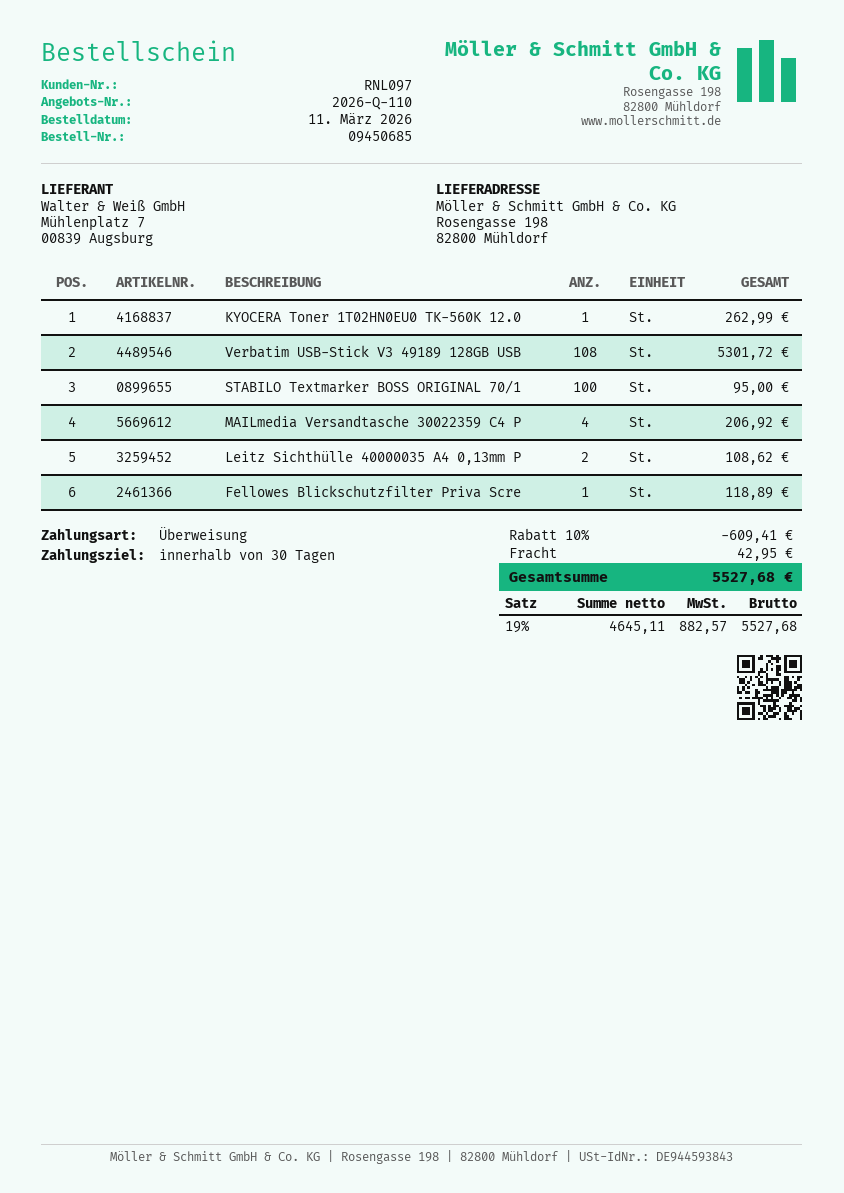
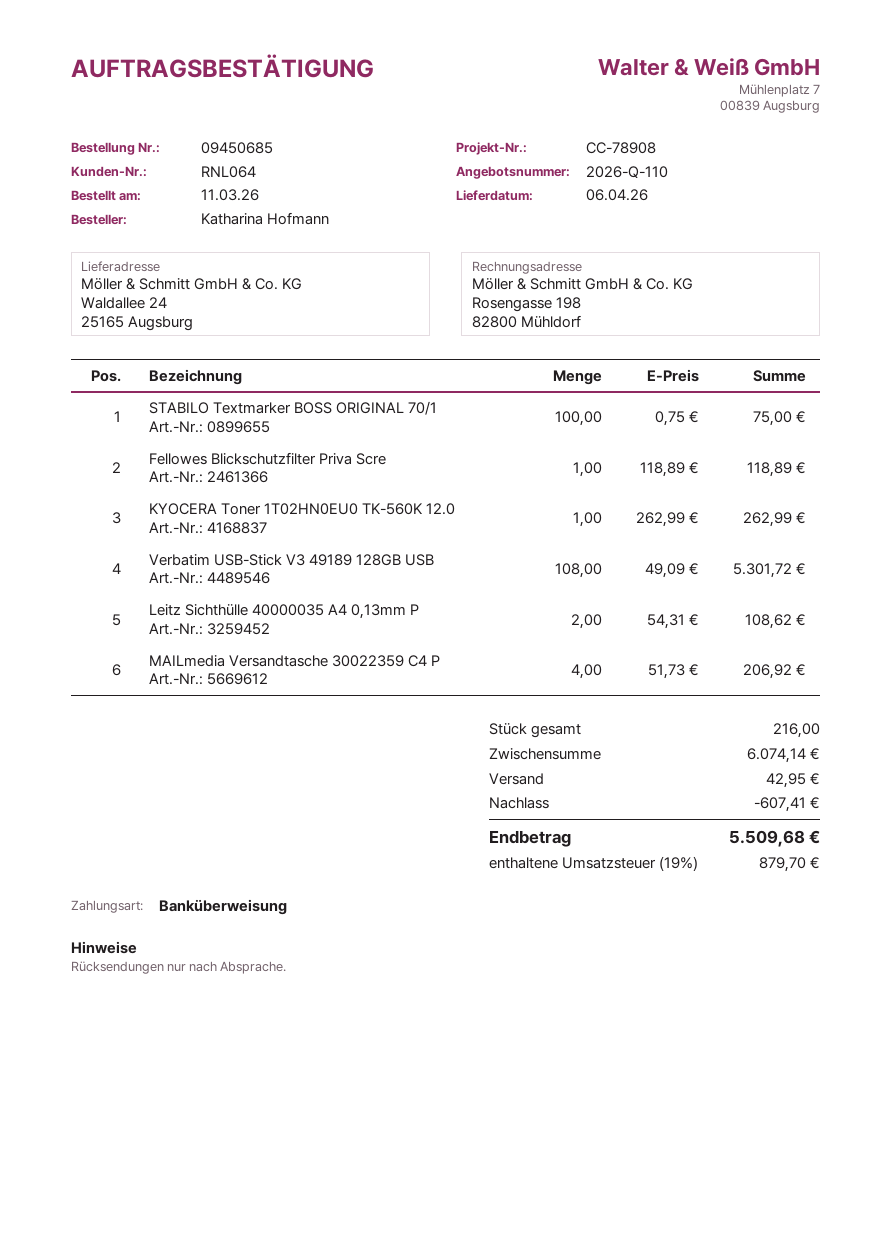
customer number: RNL097 -> RNL064
ship to: Rosengasse 198, 82800 Mühldorf -> Waldallee 24, 25165 Augsburg
STABILO Textmarker BOSS ORIGINAL 70/1: 100 for 95.00 -> 100 for 75.00
discount: 609.41 -> 607.41
tax: 19% = 882.57 -> 19% = 879.70
total: 5527.68 -> 5509.68

